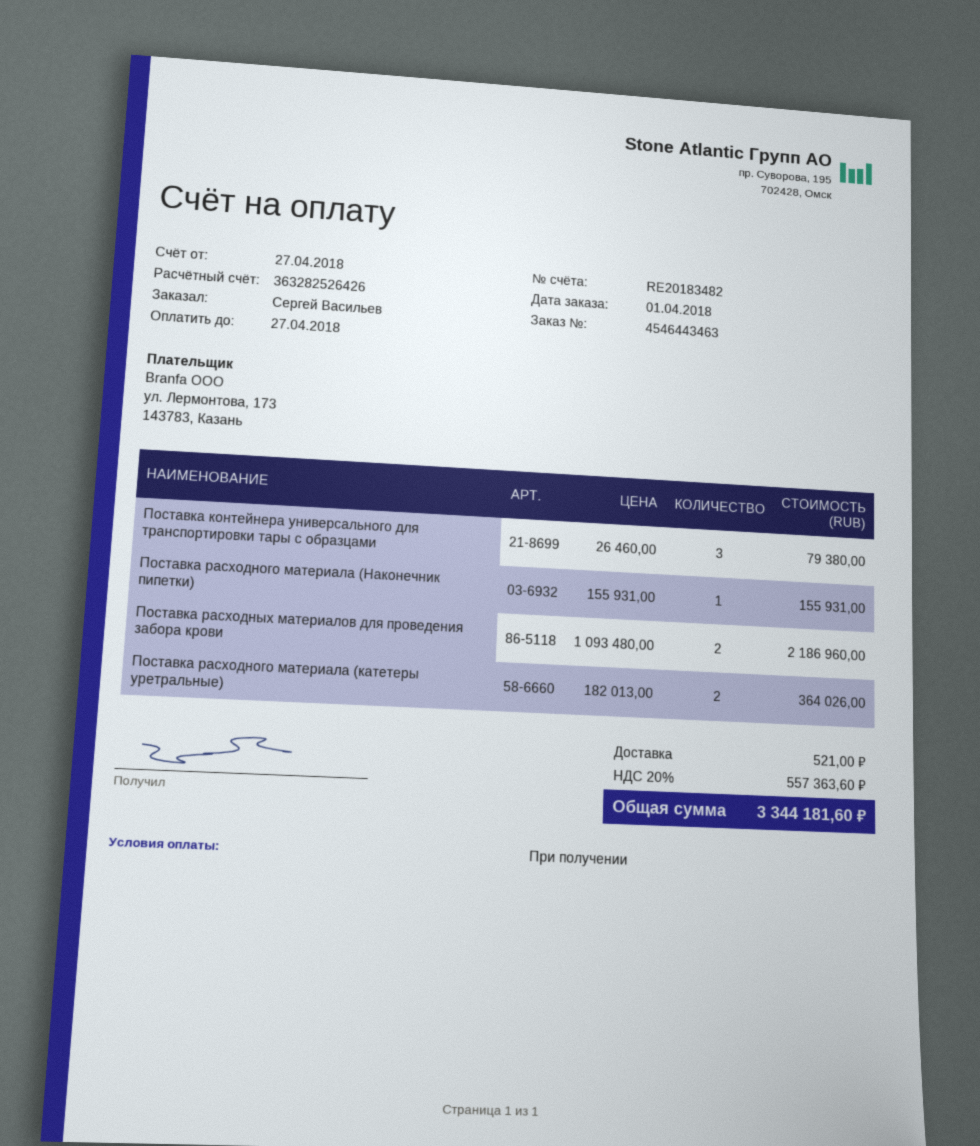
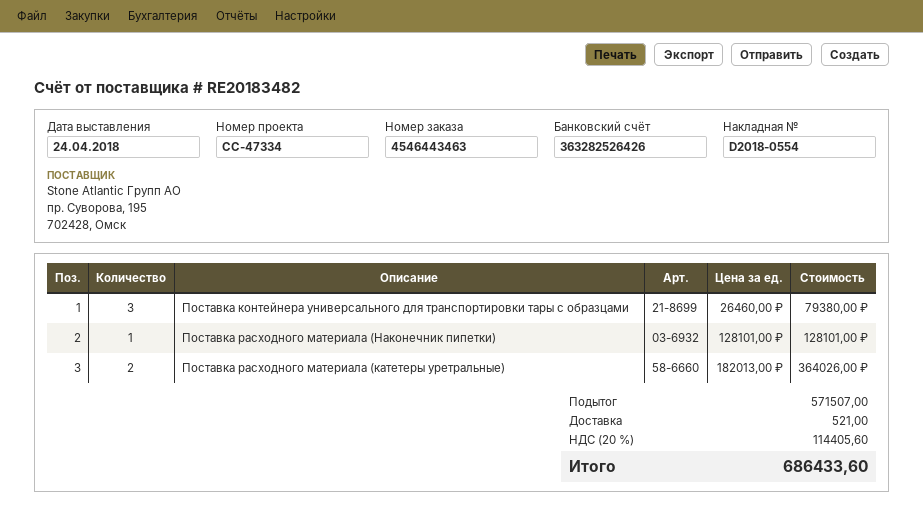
invoice date: 2018-04-27 -> 2018-04-24
Поставка расходного материала (Наконечник пипетки): 1 x 155931.00 = 155931.00 -> 1 x 128101.00 = 128101.00
Поставка расходных материалов для проведения забора крови: 2 x 1093480.00 = 2186960.00 -> none
tax: 20% = 557363.60 -> 20% = 114405.60
total: 3344181.60 -> 686433.60

